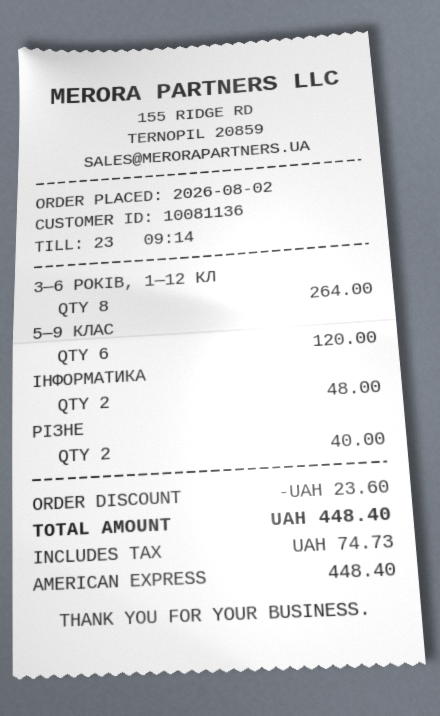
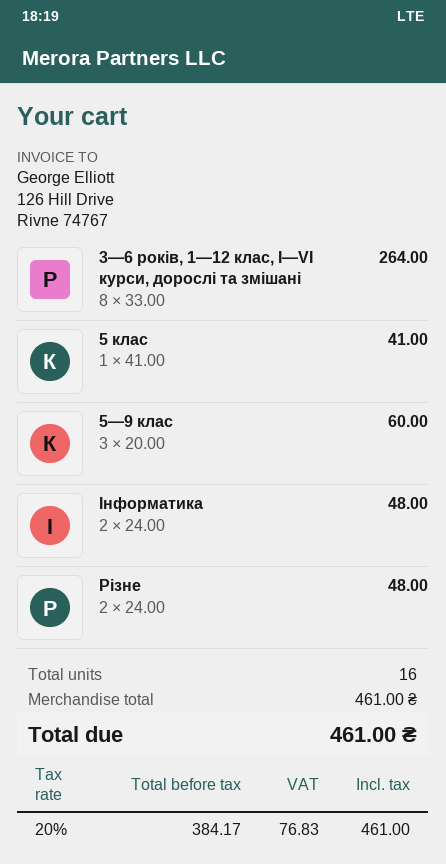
5—9 КЛАС: 6 for 120.00 -> 3 for 60.00
РІЗНЕ: 2 for 40.00 -> 2 for 48.00
5 клас: none -> 1 for 41.00
discount: 23.60 -> none
tax: 74.73 -> 76.83
total: 448.40 -> 461.00

